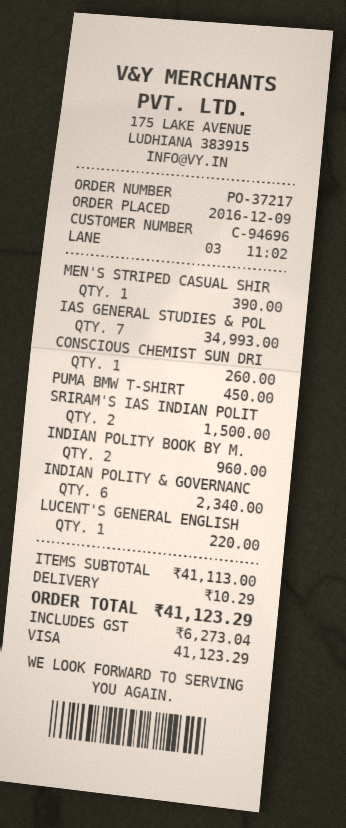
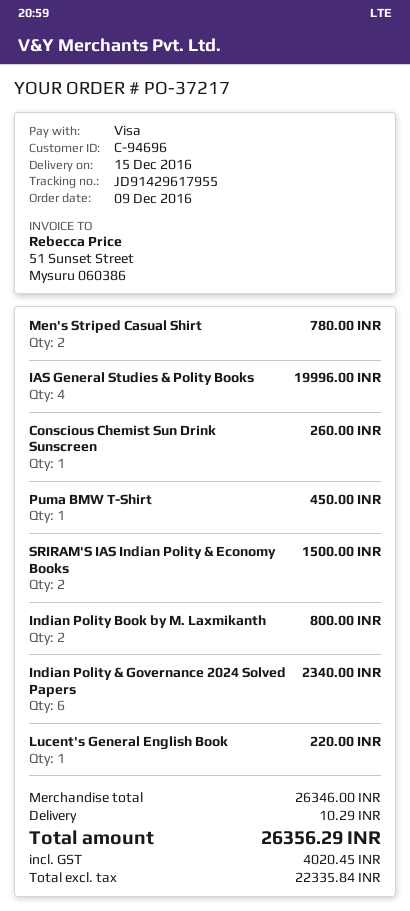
MEN'S STRIPED CASUAL SHIR: 1 for 390.00 -> 2 for 780.00
IAS GENERAL STUDIES & POL: 7 for 34993.00 -> 4 for 19996.00
INDIAN POLITY BOOK BY M.: 2 for 960.00 -> 2 for 800.00
subtotal: 41113.00 -> 26346.00
tax: 6273.04 -> 4020.45
total: 41123.29 -> 26356.29

